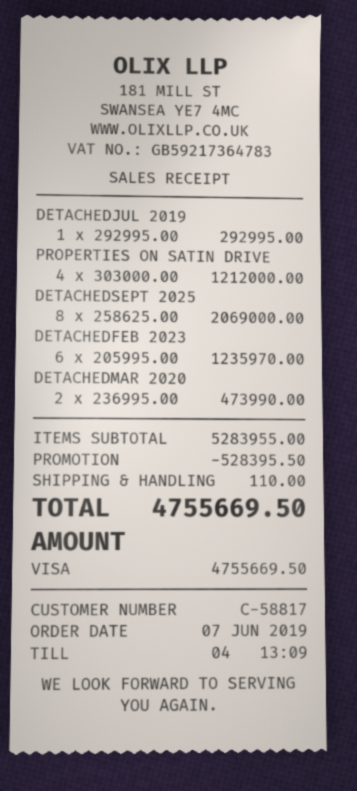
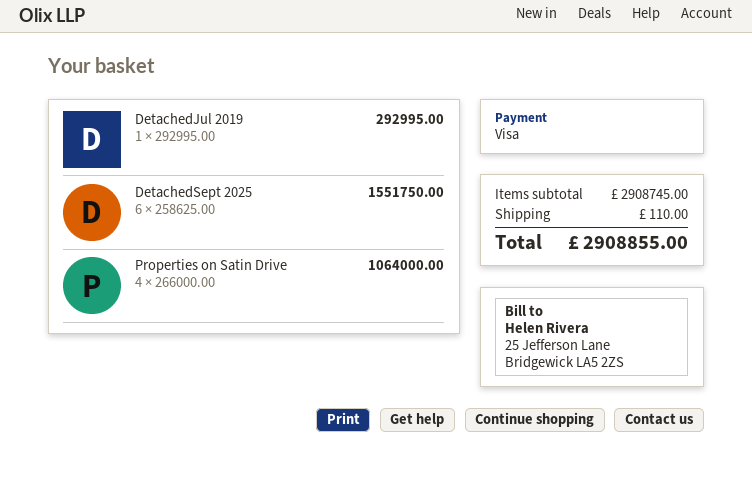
PROPERTIES ON SATIN DRIVE: 4 x 303000.00 = 1212000.00 -> 4 x 266000.00 = 1064000.00
DETACHEDSEPT 2025: 8 x 258625.00 = 2069000.00 -> 6 x 258625.00 = 1551750.00
DETACHEDFEB 2023: 6 x 205995.00 = 1235970.00 -> none
DETACHEDMAR 2020: 2 x 236995.00 = 473990.00 -> none
subtotal: 5283955.00 -> 2908745.00
discount: 528395.50 -> none
total: 4755669.50 -> 2908855.00

